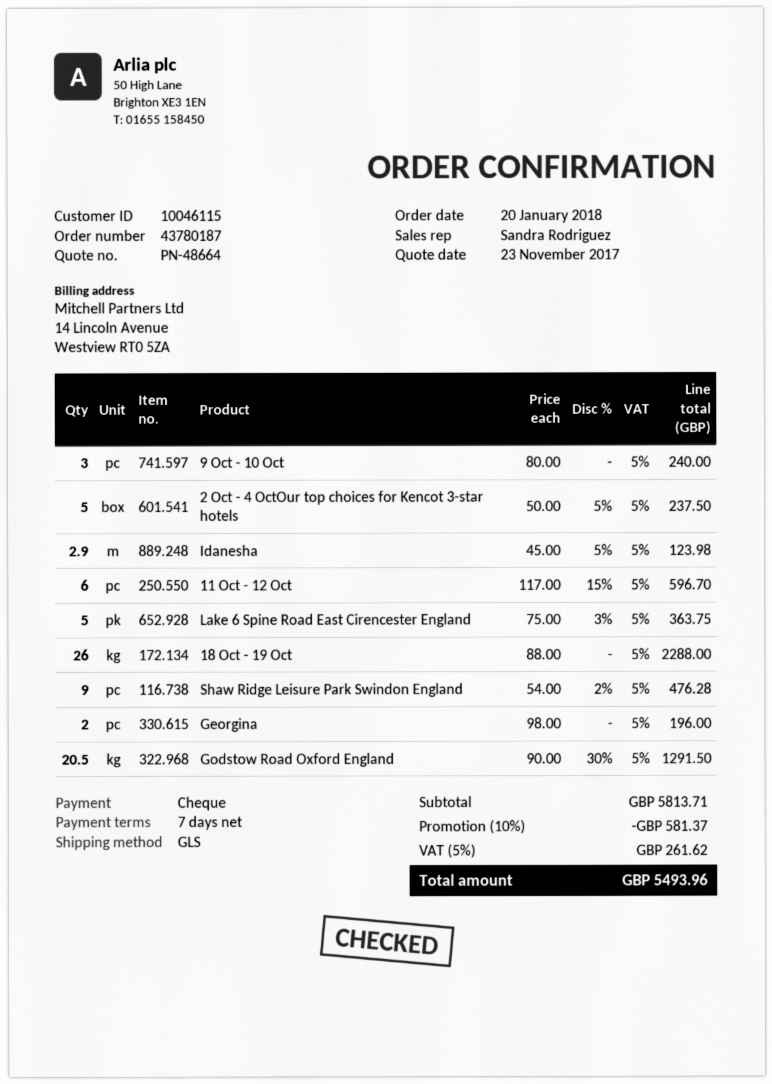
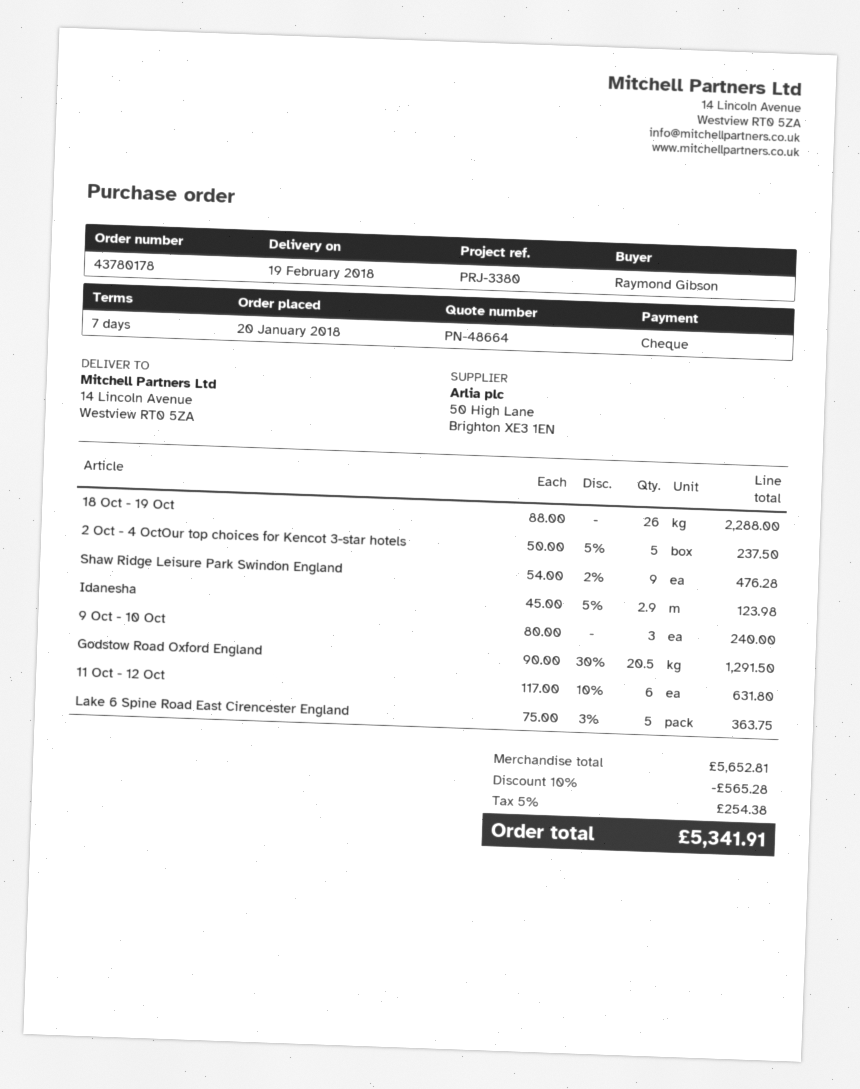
order number: 43780187 -> 43780178
11 Oct - 12 Oct: 6 x 117.00 - 15% = 596.70 -> 6 x 117.00 - 10% = 631.80
Georgina: 2 x 98.00 = 196.00 -> none
subtotal: 5813.71 -> 5652.81
discount: 10% = 581.37 -> 10% = 565.28
tax: 5% = 261.62 -> 5% = 254.38
total: 5493.96 -> 5341.91

